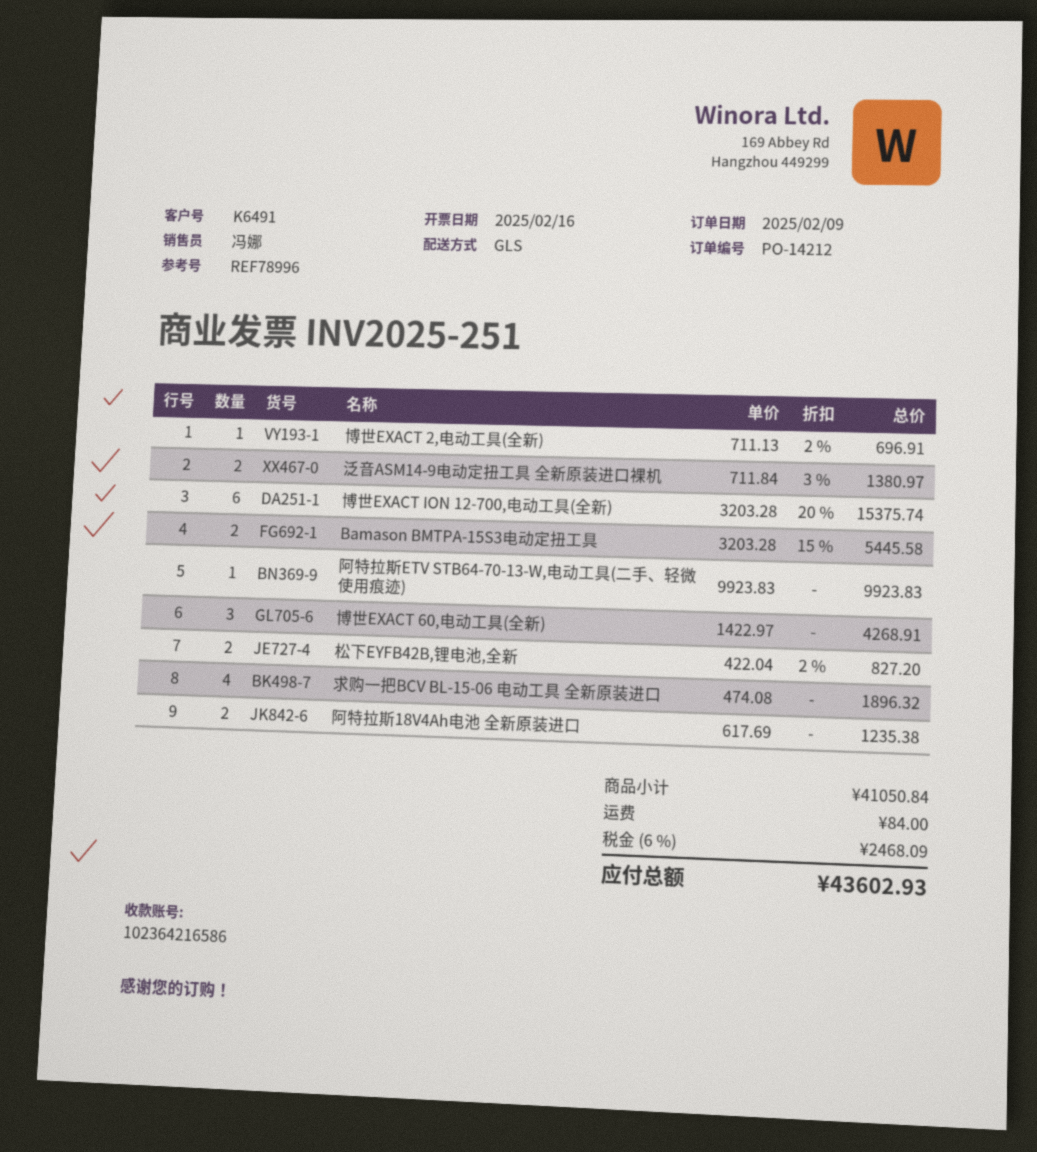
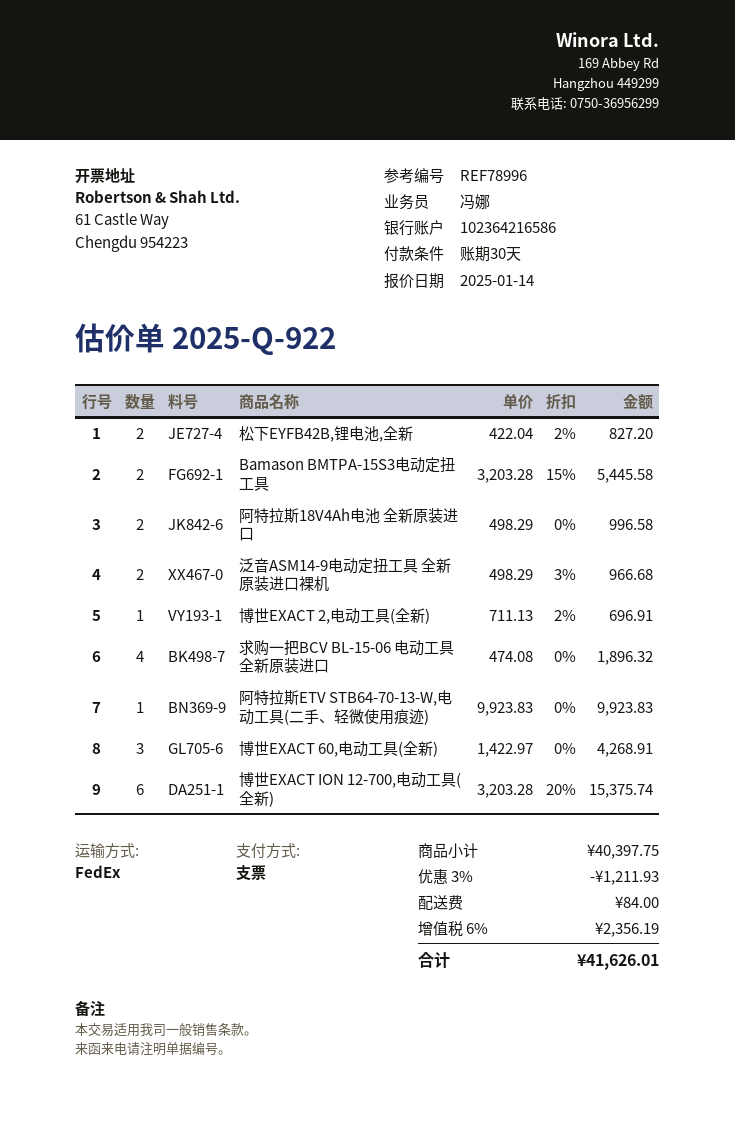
shipping method: GLS -> FedEx
泛音ASM14-9电动定扭工具 全新原装进口裸机: 2 x 711.84 - 3% = 1380.97 -> 2 x 498.29 - 3% = 966.68
阿特拉斯18V4Ah电池 全新原装进口: 2 x 617.69 = 1235.38 -> 2 x 498.29 = 996.58
subtotal: 41050.84 -> 40397.75
discount: none -> 3% = 1211.93
tax: 6% = 2468.09 -> 6% = 2356.19
total: 43602.93 -> 41626.01

